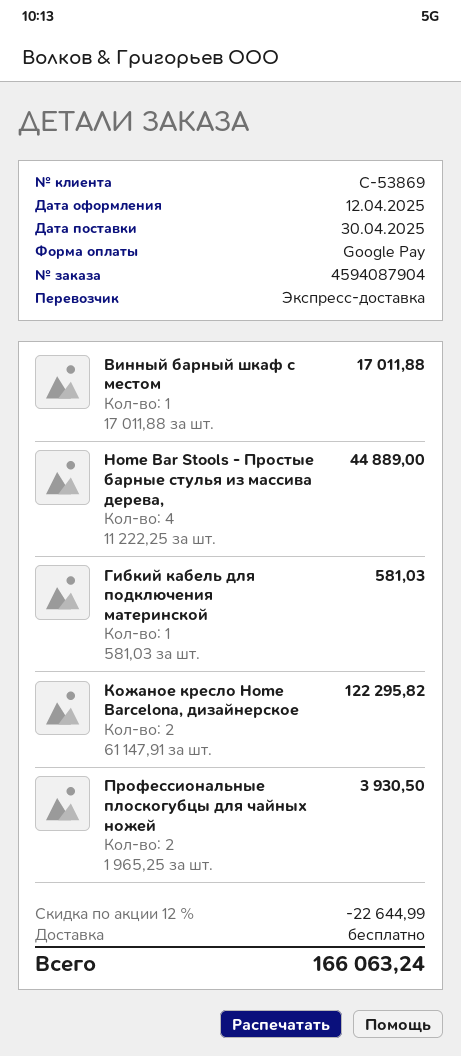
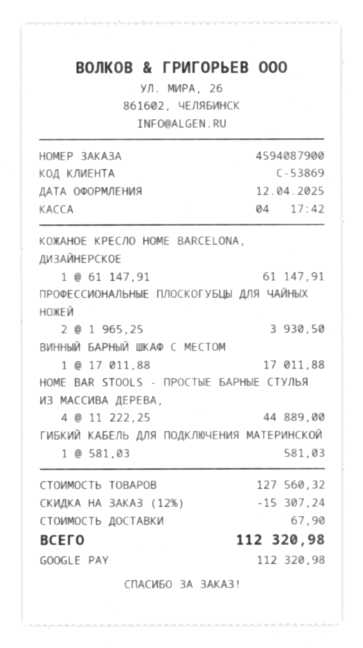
order number: 4594087904 -> 4594087900
Кожаное кресло Home Barcelona, дизайнерское: 2 x 61147.91 = 122295.82 -> 1 x 61147.91 = 61147.91
discount: 12% = 22644.99 -> 12% = 15307.24
shipping: 0.00 -> 67.90
total: 166063.24 -> 112320.98

